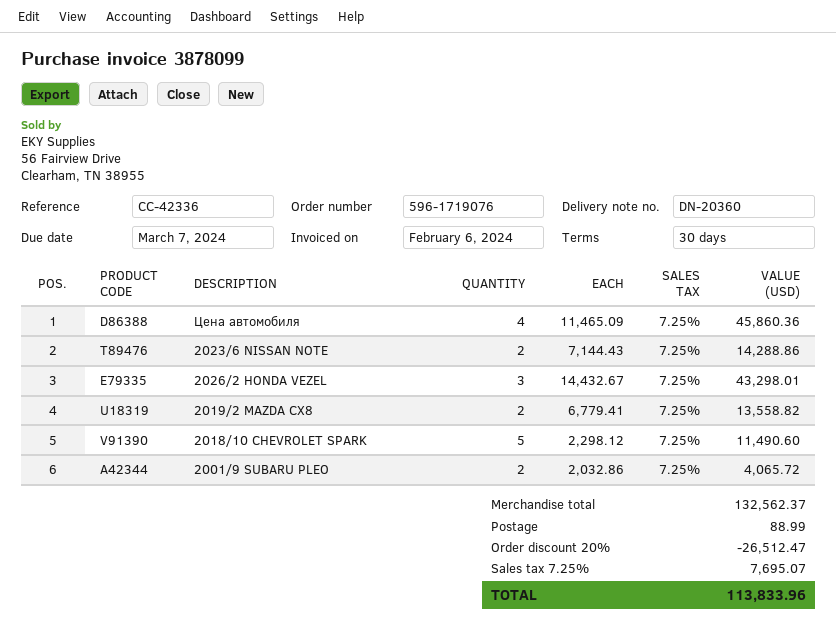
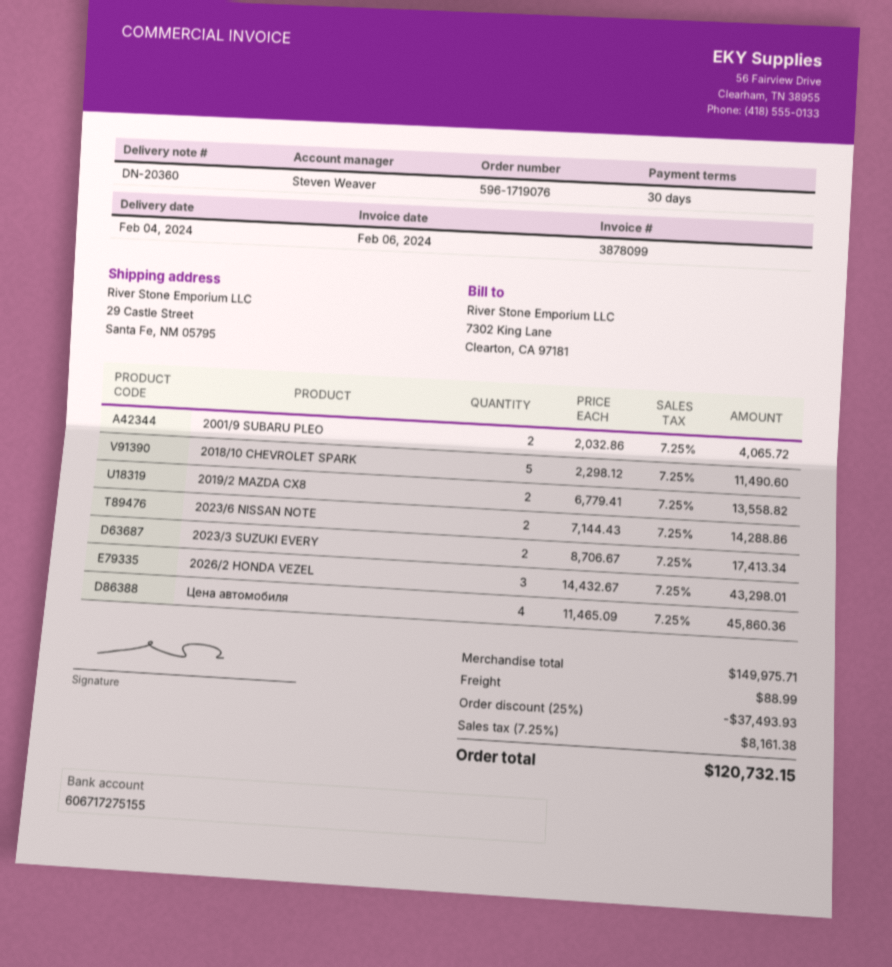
2023/3 SUZUKI EVERY: none -> 2 x 8706.67 = 17413.34
subtotal: 132562.37 -> 149975.71
discount: 20% = 26512.47 -> 25% = 37493.93
tax: 7.25% = 7695.07 -> 7.25% = 8161.38
total: 113833.96 -> 120732.15

